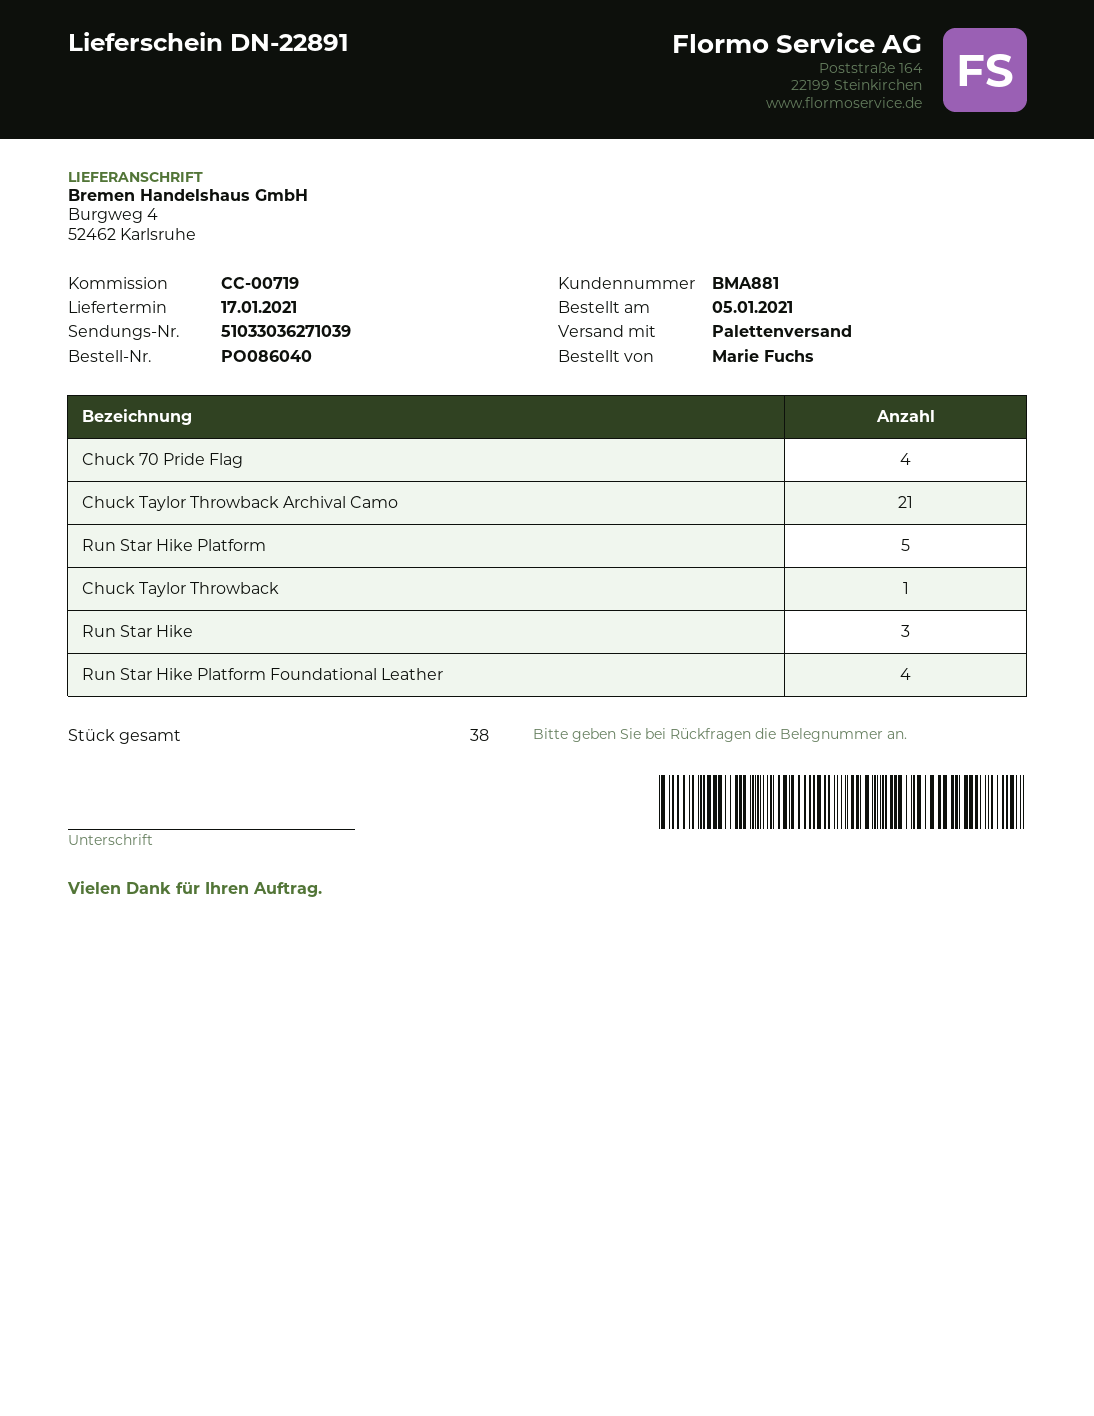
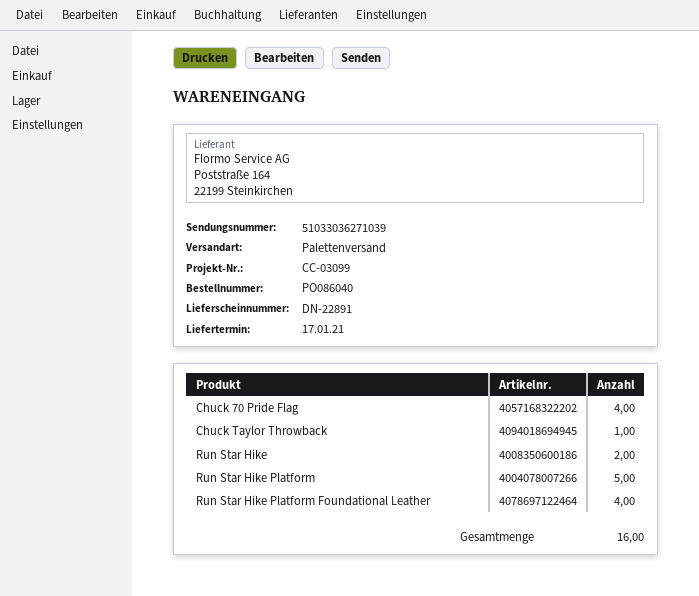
reference: CC-00719 -> CC-03099
Chuck Taylor Throwback Archival Camo: 21 -> none
Run Star Hike: 3 -> 2
total quantity: 38 -> 16

